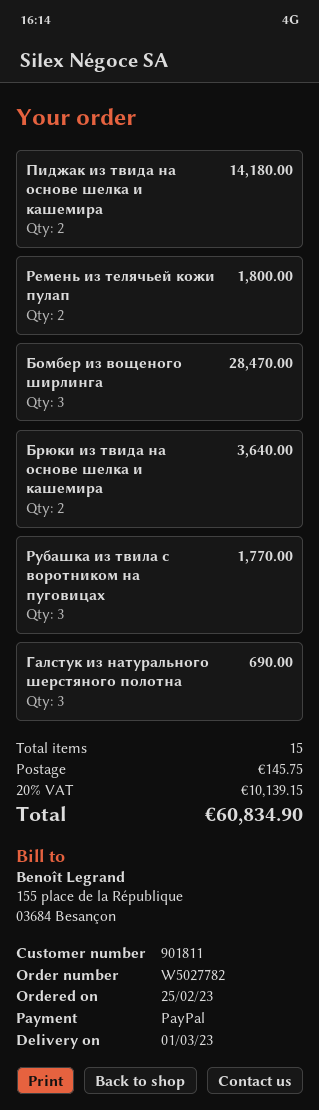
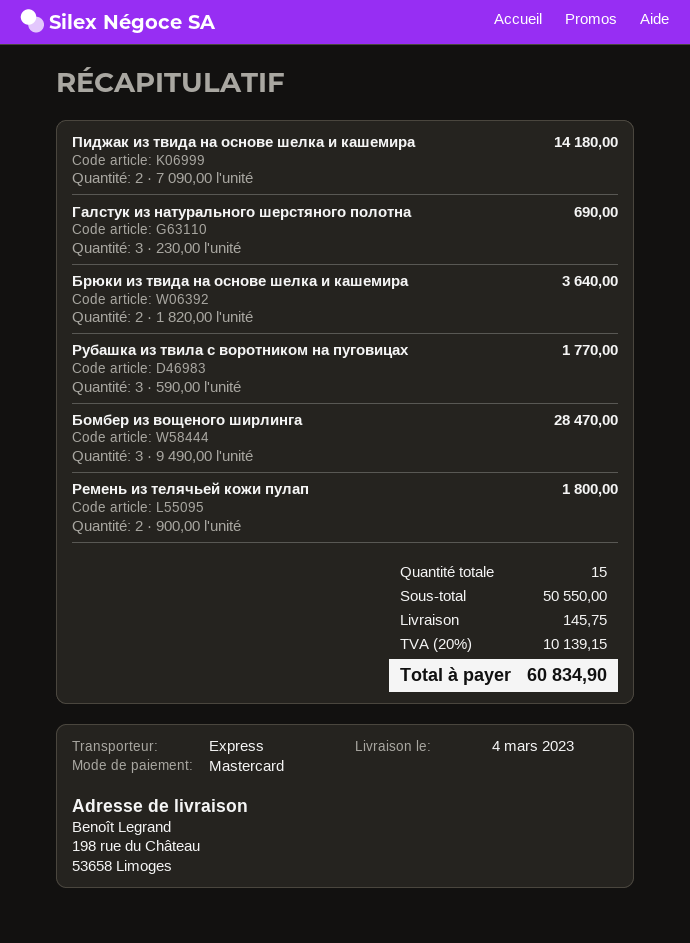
delivery date: 2023-03-01 -> 2023-03-04
payment method: PayPal -> Mastercard

